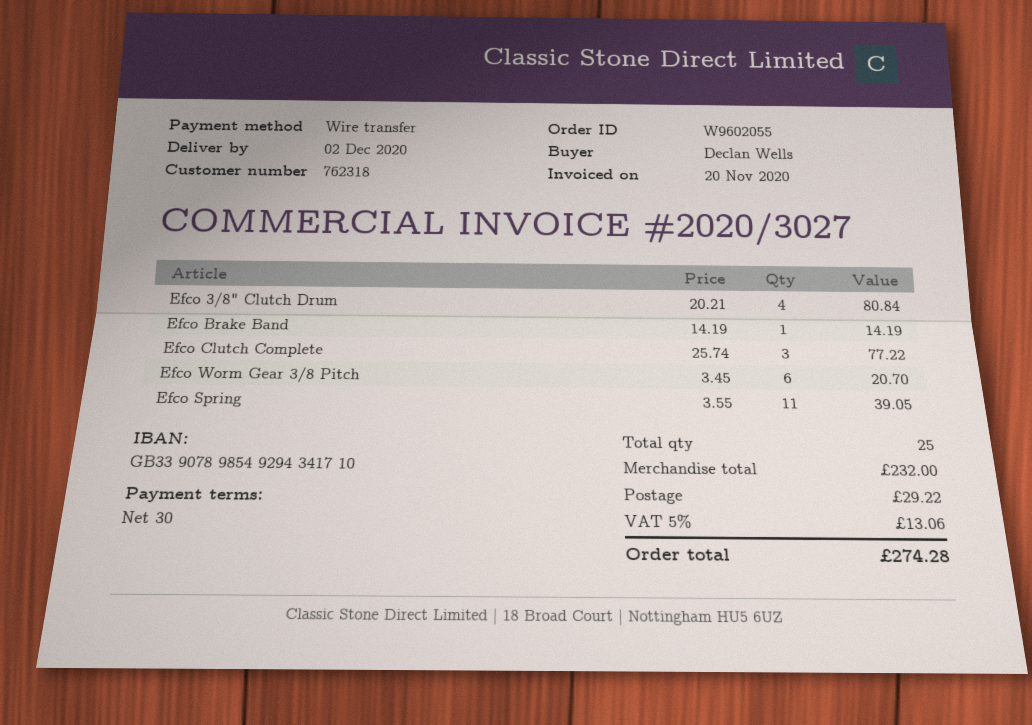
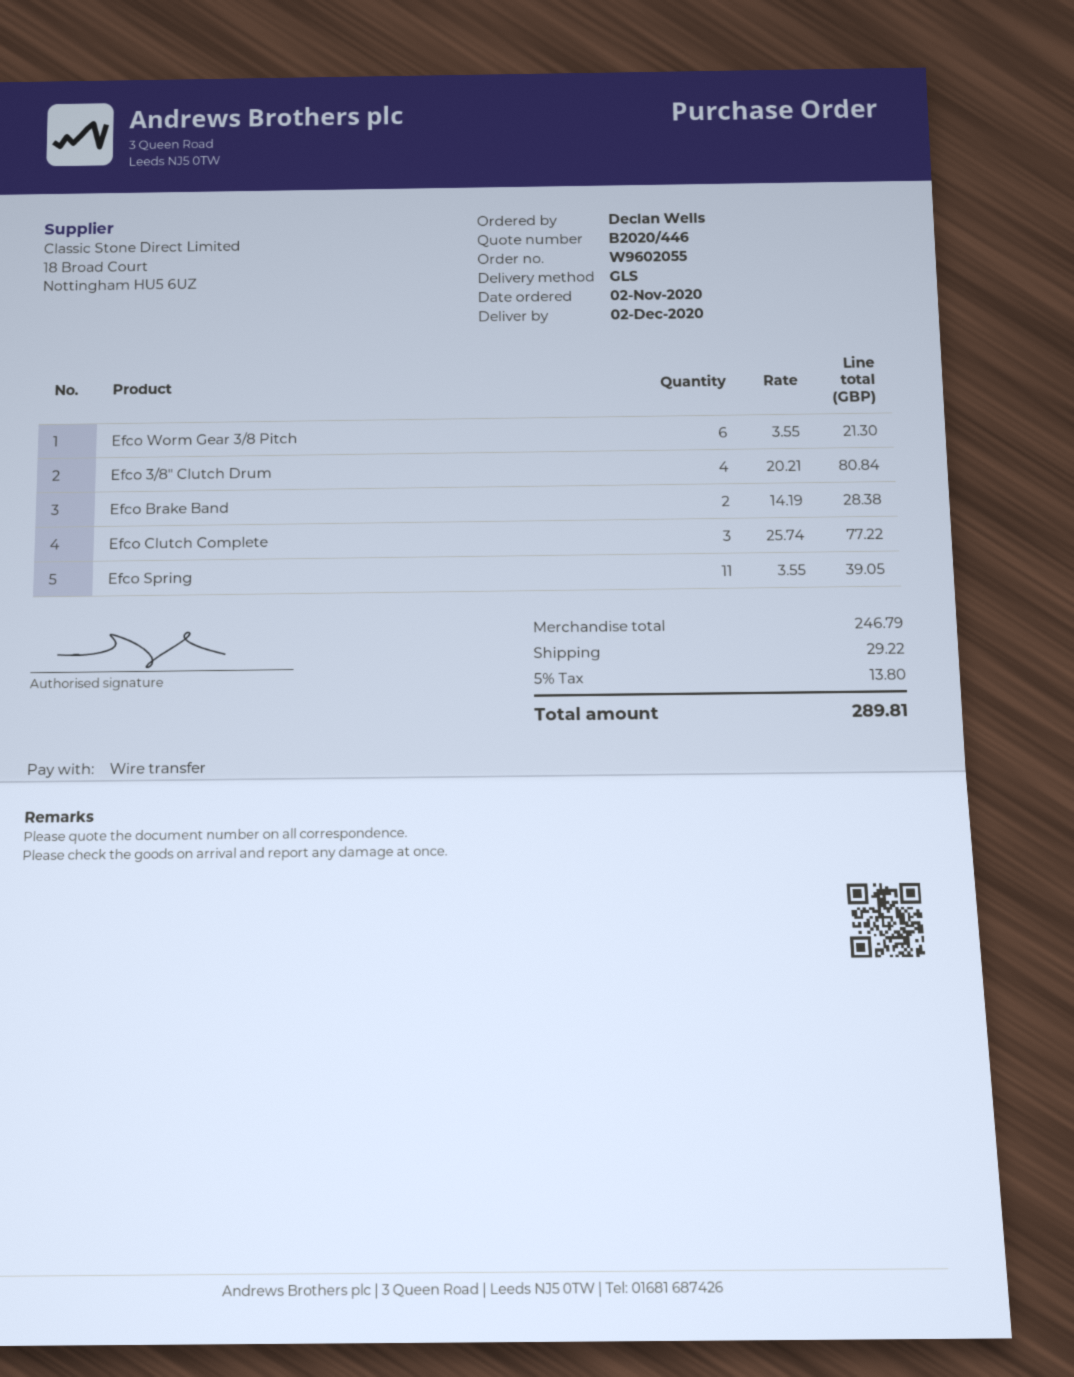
Efco Brake Band: 1 x 14.19 = 14.19 -> 2 x 14.19 = 28.38
Efco Worm Gear 3/8 Pitch: 6 x 3.45 = 20.70 -> 6 x 3.55 = 21.30
subtotal: 232.00 -> 246.79
tax: 5% = 13.06 -> 5% = 13.80
total: 274.28 -> 289.81

